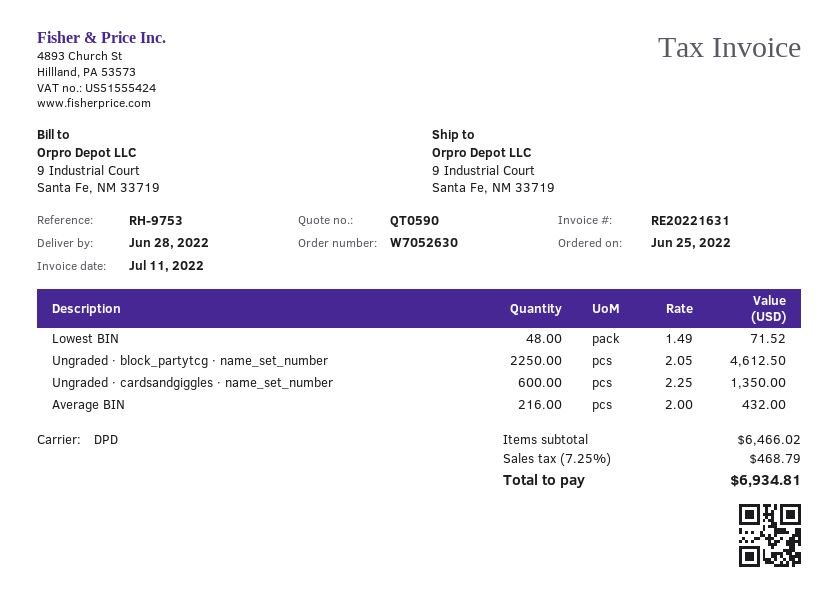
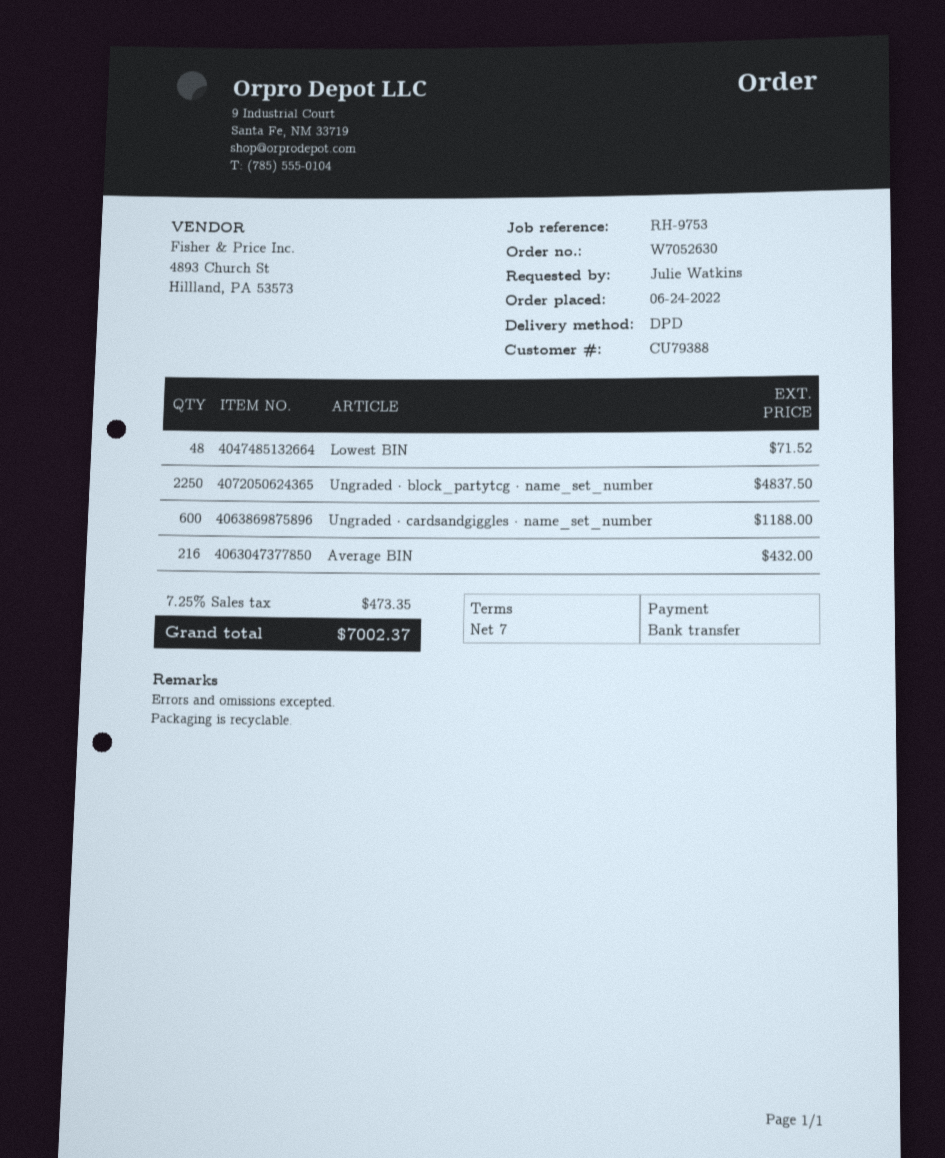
order date: 2022-06-25 -> 2022-06-24
Ungraded · block_partytcg · name_set_number: 2250 for 4612.50 -> 2250 for 4837.50
Ungraded · cardsandgiggles · name_set_number: 600 for 1350.00 -> 600 for 1188.00
tax: 7.25% = 468.79 -> 7.25% = 473.35
total: 6934.81 -> 7002.37

